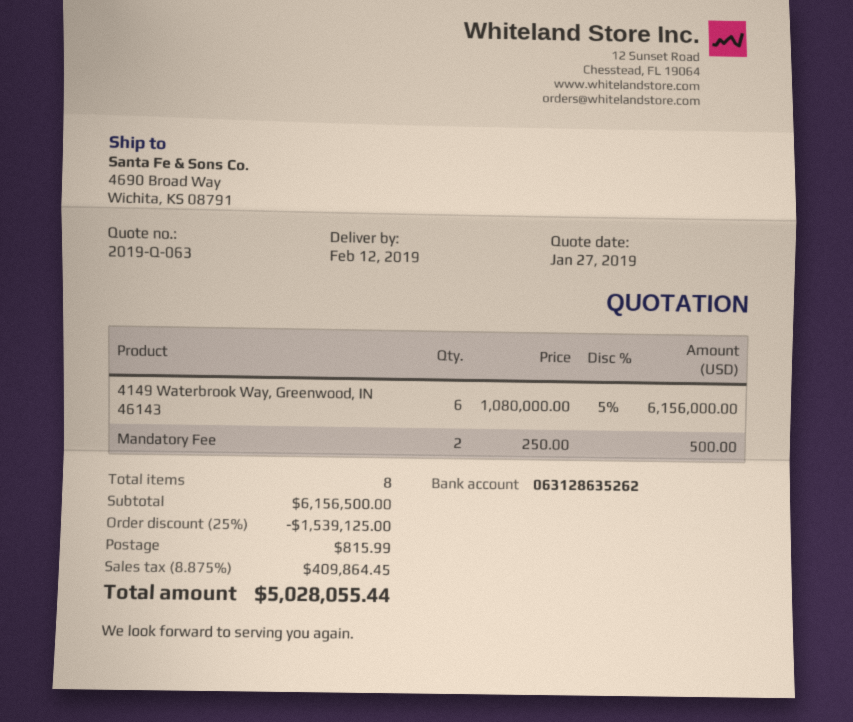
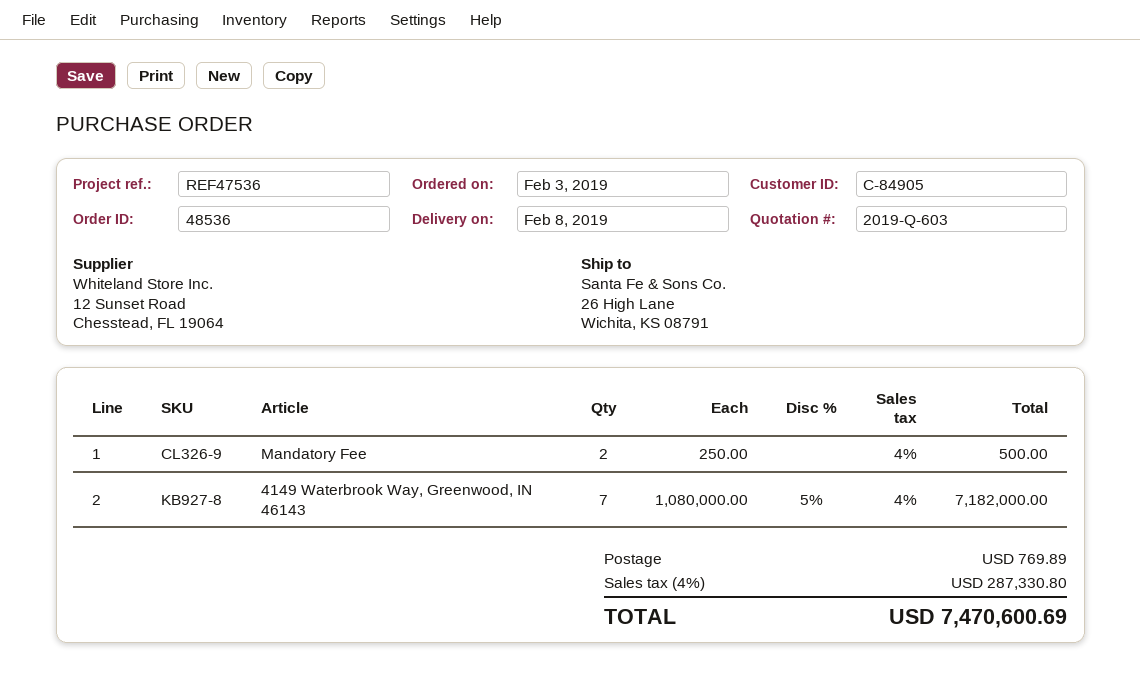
quote number: 2019-Q-063 -> 2019-Q-603
delivery date: 2019-02-12 -> 2019-02-08
ship to: 4690 Broad Way, Wichita, KS 08791 -> 26 High Lane, Wichita, KS 08791
4149 Waterbrook Way, Greenwood, IN 46143: 6 x 1080000.00 - 5% = 6156000.00 -> 7 x 1080000.00 - 5% = 7182000.00
discount: 25% = 1539125.00 -> none
shipping: 815.99 -> 769.89
tax: 8.875% = 409864.45 -> 4% = 287330.80
total: 5028055.44 -> 7470600.69

